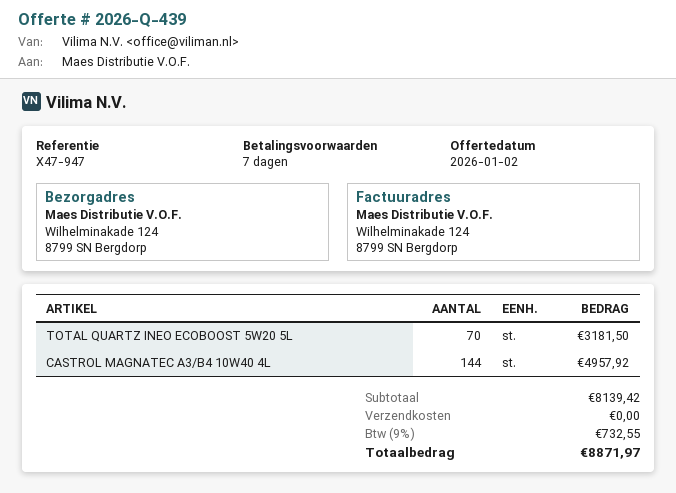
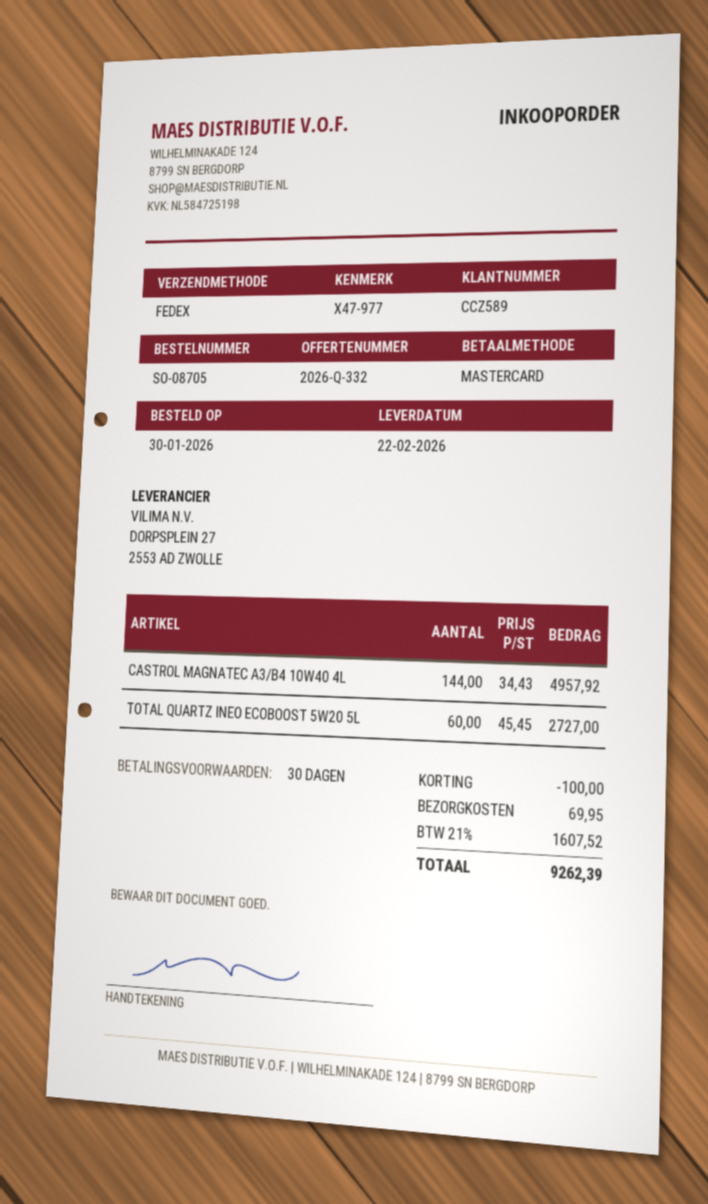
quote number: 2026-Q-439 -> 2026-Q-332
payment terms: 7 days -> 30 days
reference: X47-947 -> X47-977
TOTAL QUARTZ INEO ECOBOOST 5W20 5L: 70 for 3181.50 -> 60 for 2727.00
discount: none -> 100.00
shipping: 0.00 -> 69.95
tax: 9% = 732.55 -> 21% = 1607.52
total: 8871.97 -> 9262.39

